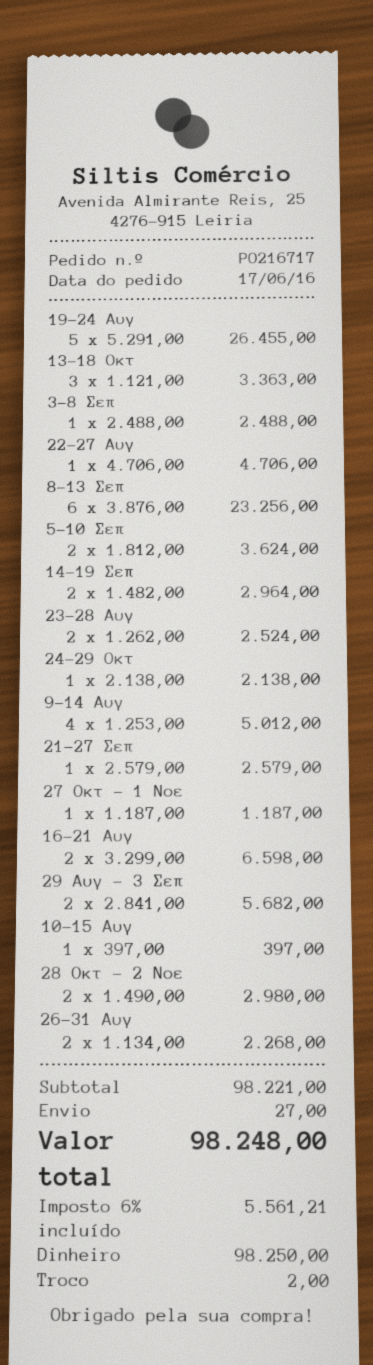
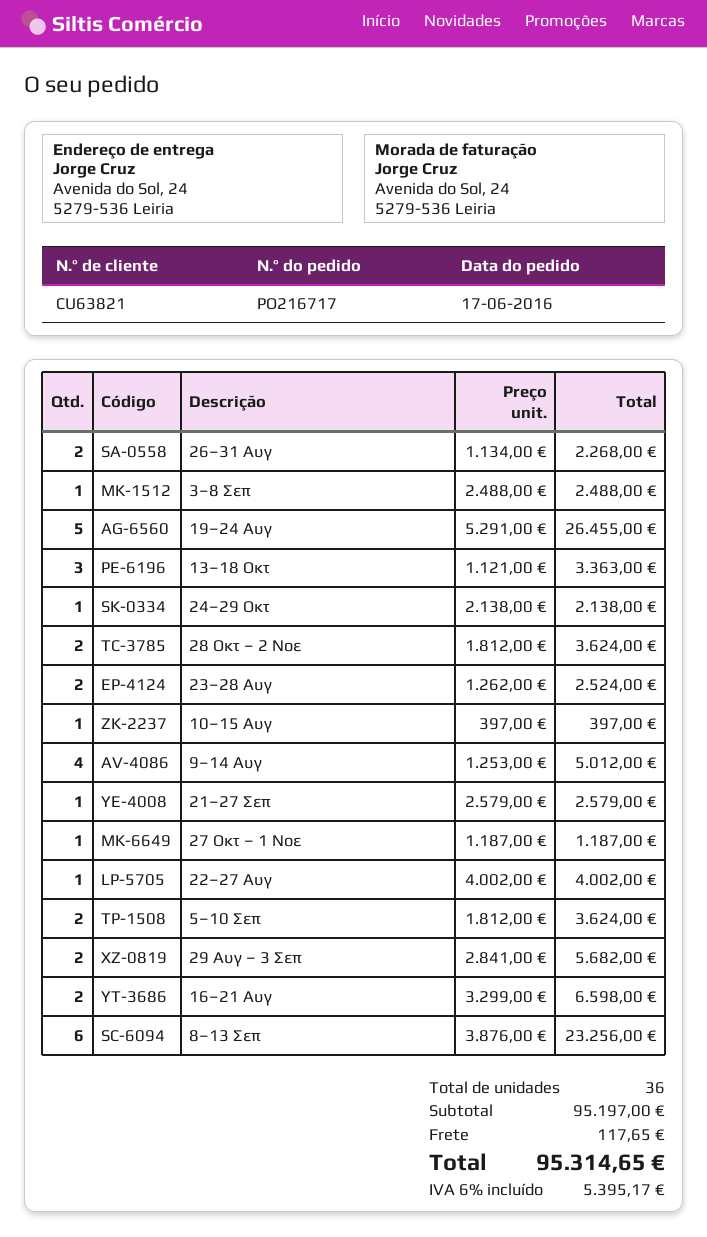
22–27 Αυγ: 1 x 4706.00 = 4706.00 -> 1 x 4002.00 = 4002.00
14–19 Σεπ: 2 x 1482.00 = 2964.00 -> none
28 Οκτ – 2 Νοε: 2 x 1490.00 = 2980.00 -> 2 x 1812.00 = 3624.00
subtotal: 98221.00 -> 95197.00
shipping: 27.00 -> 117.65
tax: 6% = 5561.21 -> 6% = 5395.17
total: 98248.00 -> 95314.65

